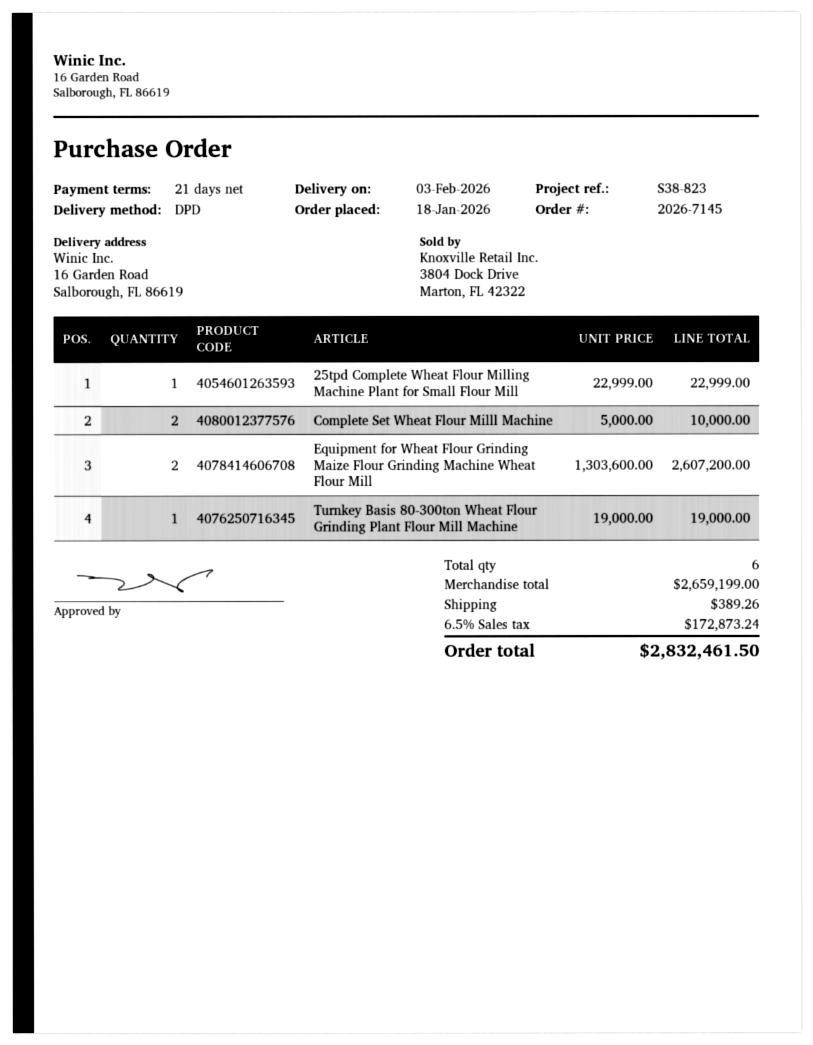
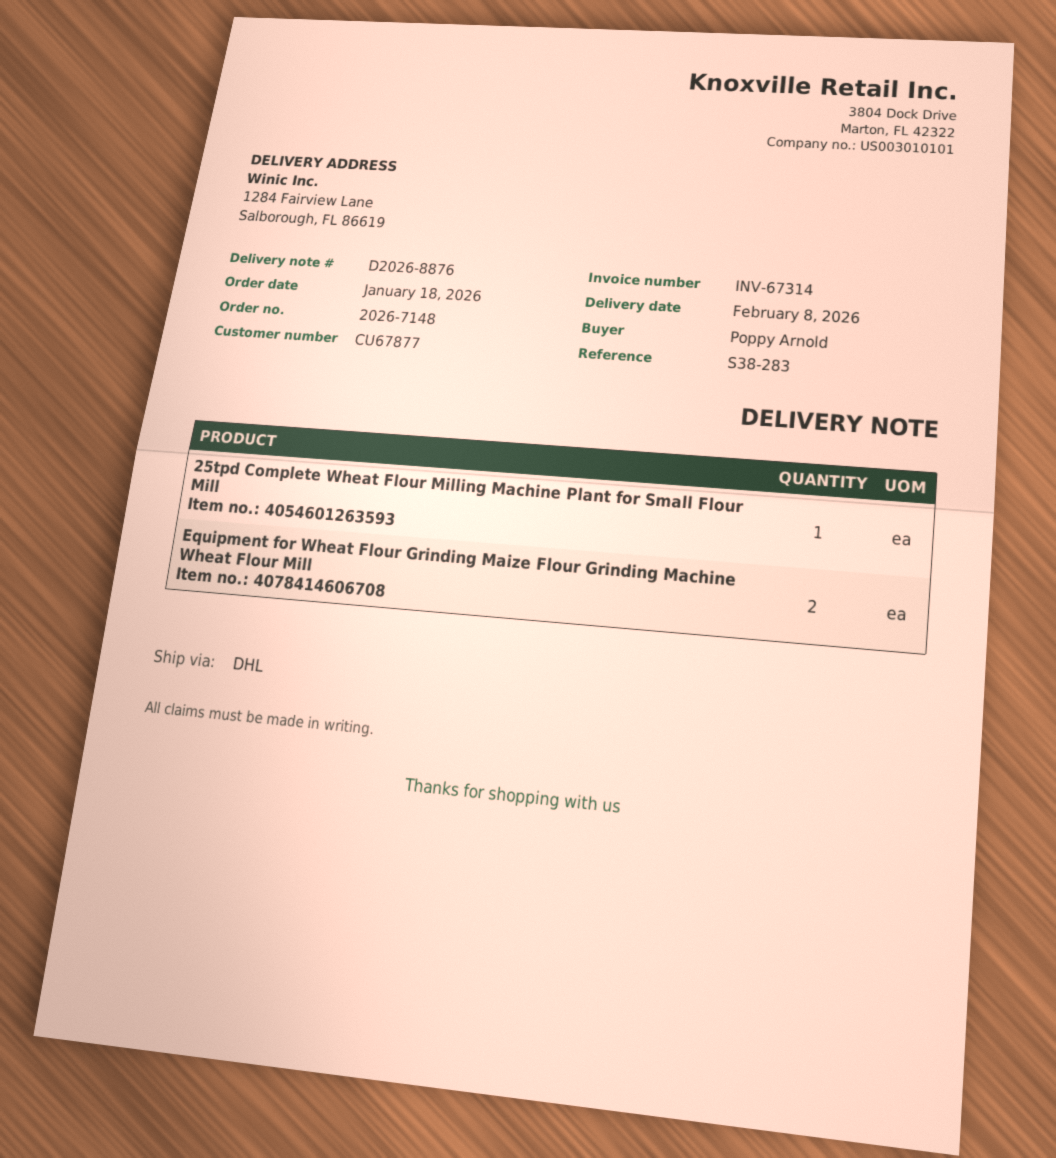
order number: 2026-7145 -> 2026-7148
delivery date: 2026-02-03 -> 2026-02-08
reference: S38-823 -> S38-283
shipping method: DPD -> DHL
ship to: 16 Garden Road, Salborough, FL 86619 -> 1284 Fairview Lane, Salborough, FL 86619
Complete Set Wheat Flour Milll Machine: 2 -> none
Turnkey Basis 80-300ton Wheat Flour Grinding Plant Flour Mill Machine: 1 -> none

